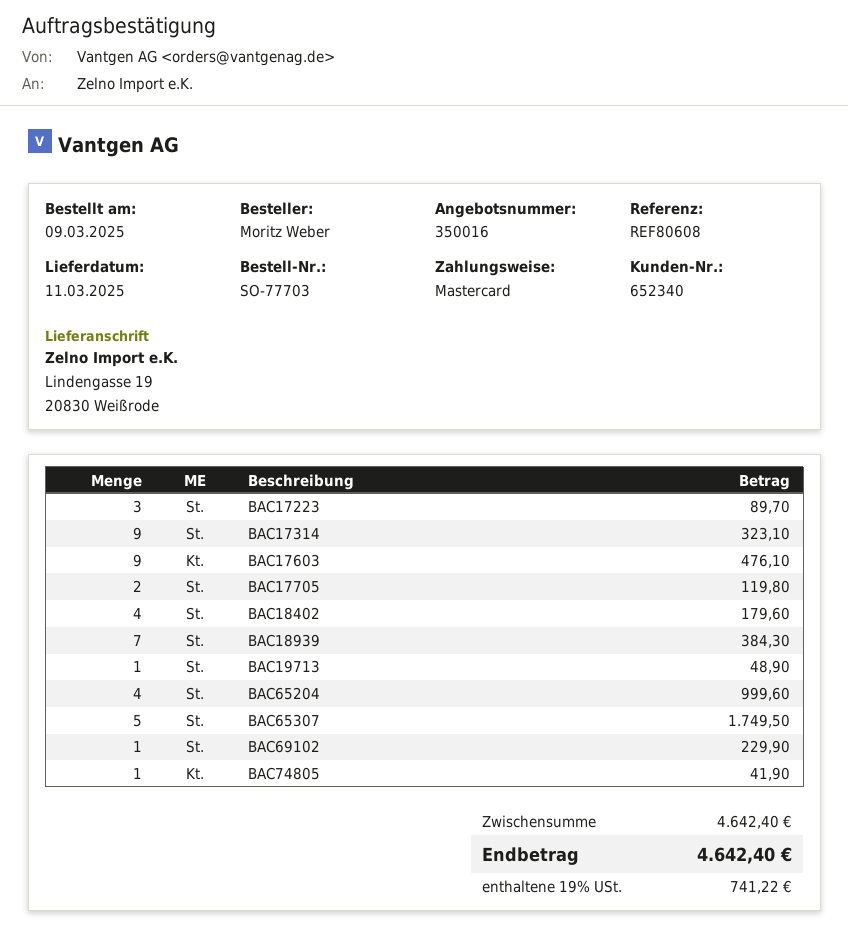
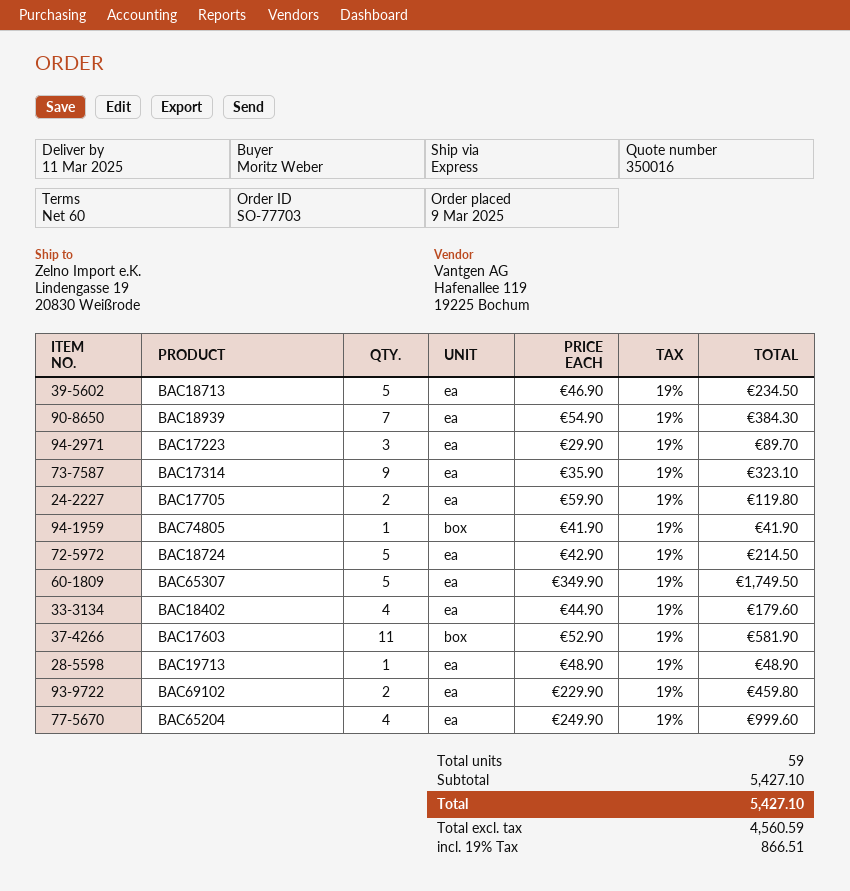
BAC17603: 9 for 476.10 -> 11 for 581.90
BAC69102: 1 for 229.90 -> 2 for 459.80
BAC18713: none -> 5 for 234.50
BAC18724: none -> 5 for 214.50
subtotal: 4642.40 -> 5427.10
tax: 19% = 741.22 -> 19% = 866.51
total: 4642.40 -> 5427.10

